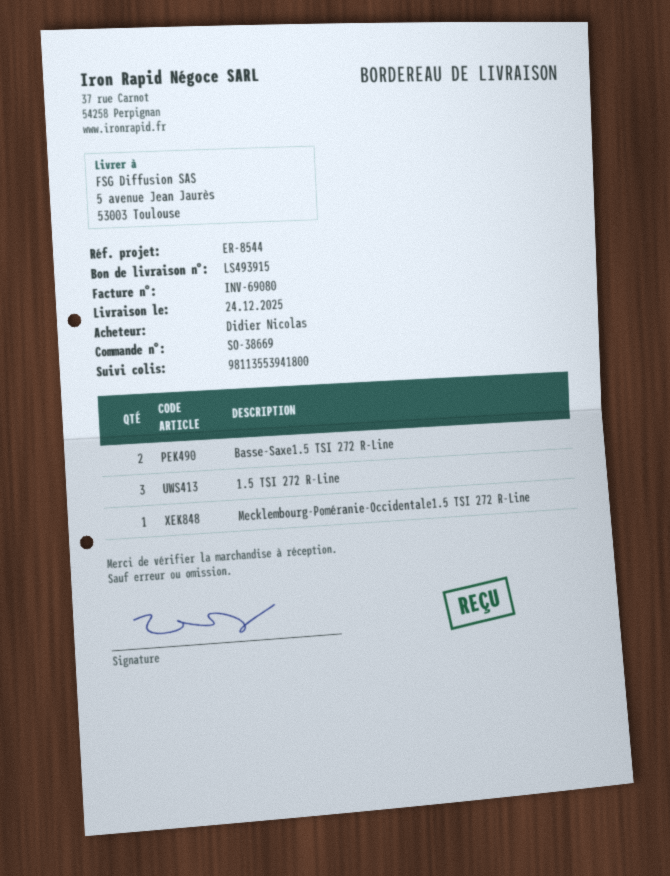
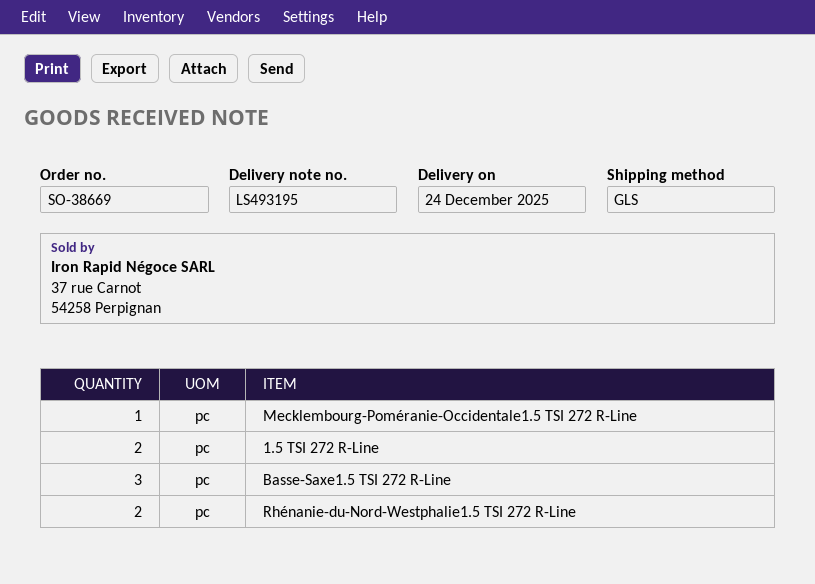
delivery note number: LS493915 -> LS493195
Basse-Saxe1.5 TSI 272 R-Line: 2 -> 3
1.5 TSI 272 R-Line: 3 -> 2
Rhénanie-du-Nord-Westphalie1.5 TSI 272 R-Line: none -> 2

